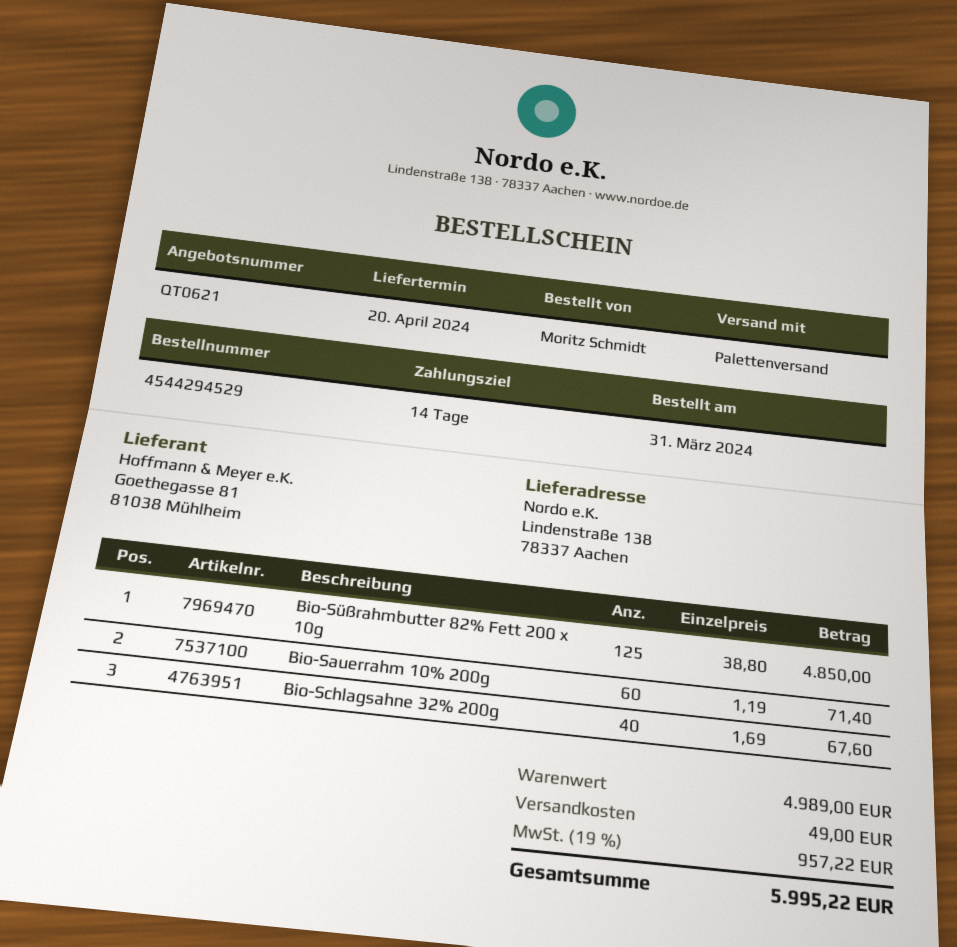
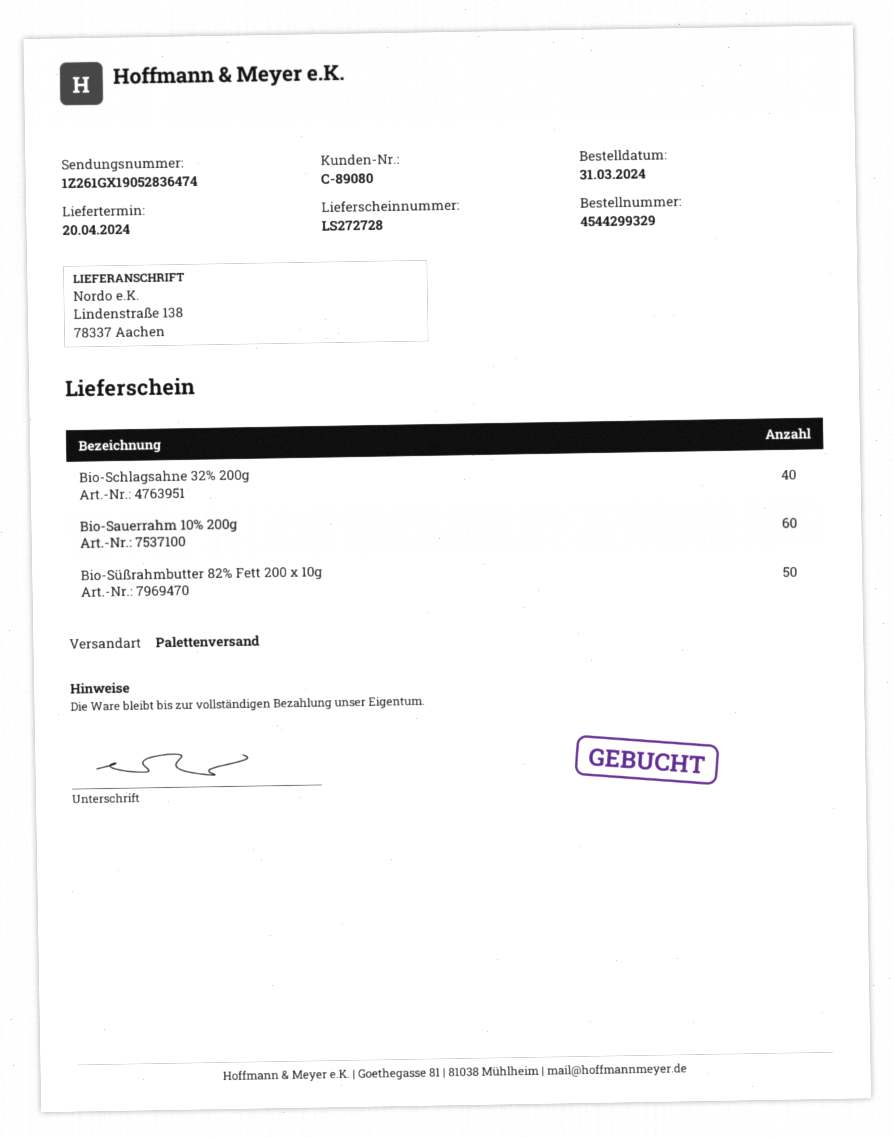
order number: 4544294529 -> 4544299329
Bio-Süßrahmbutter 82% Fett 200 x 10g: 125 -> 50

